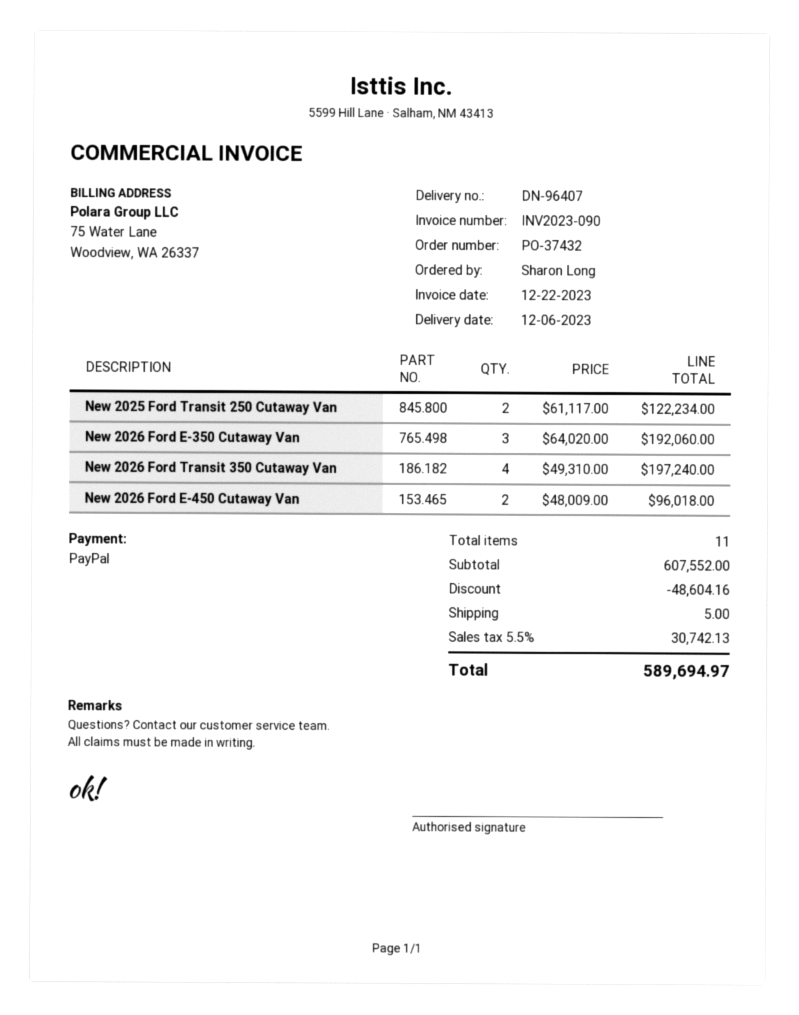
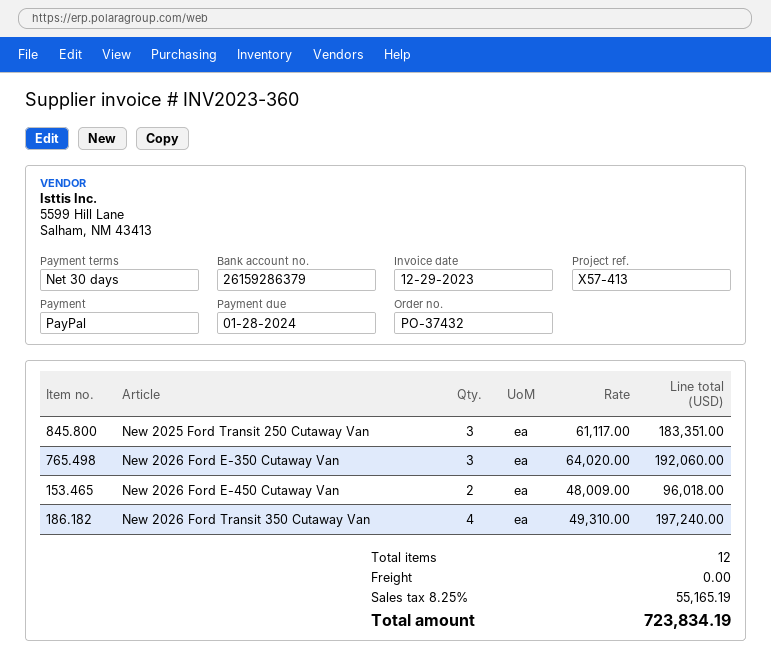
invoice number: INV2023-090 -> INV2023-360
invoice date: 2023-12-22 -> 2023-12-29
New 2025 Ford Transit 250 Cutaway Van: 2 x 61117.00 = 122234.00 -> 3 x 61117.00 = 183351.00
total quantity: 11 -> 12
discount: 48604.16 -> none
shipping: 5.00 -> 0.00
tax: 5.5% = 30742.13 -> 8.25% = 55165.19
total: 589694.97 -> 723834.19

